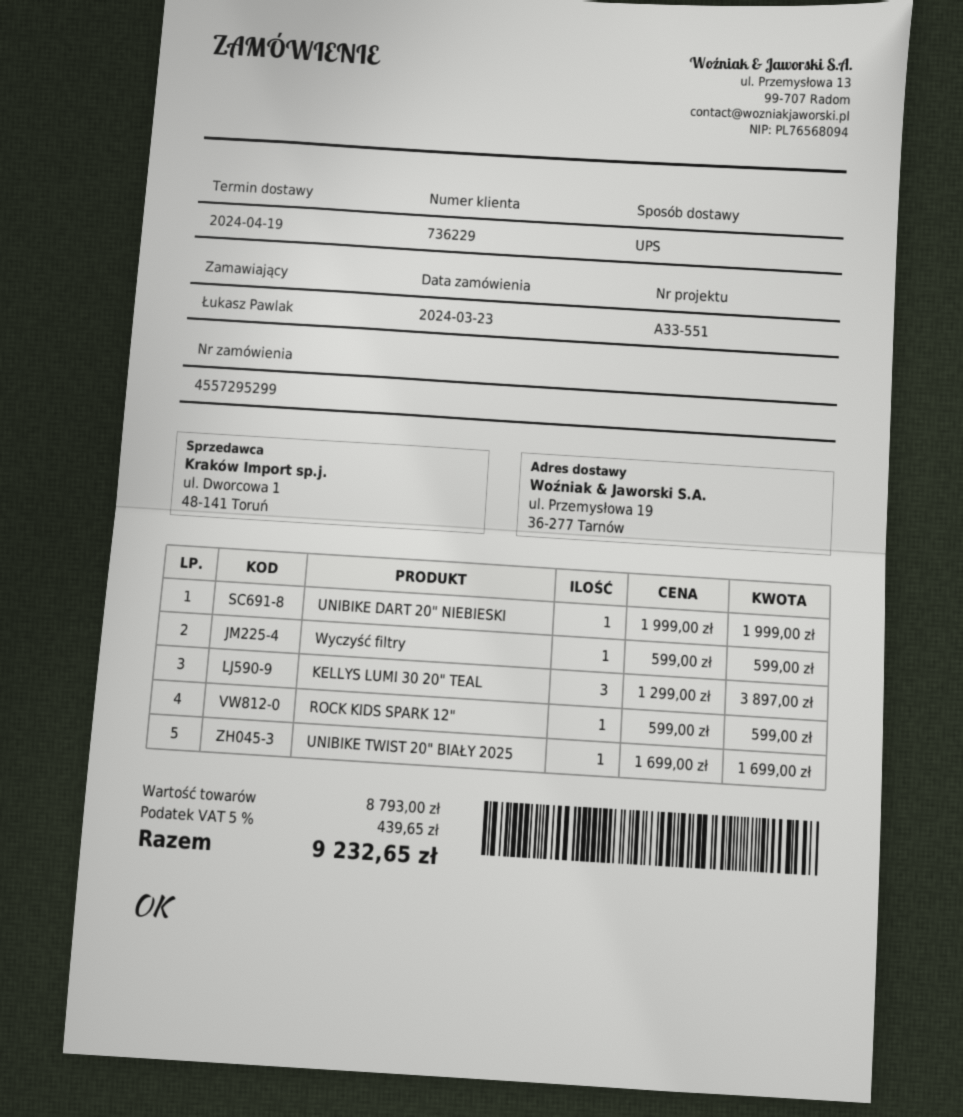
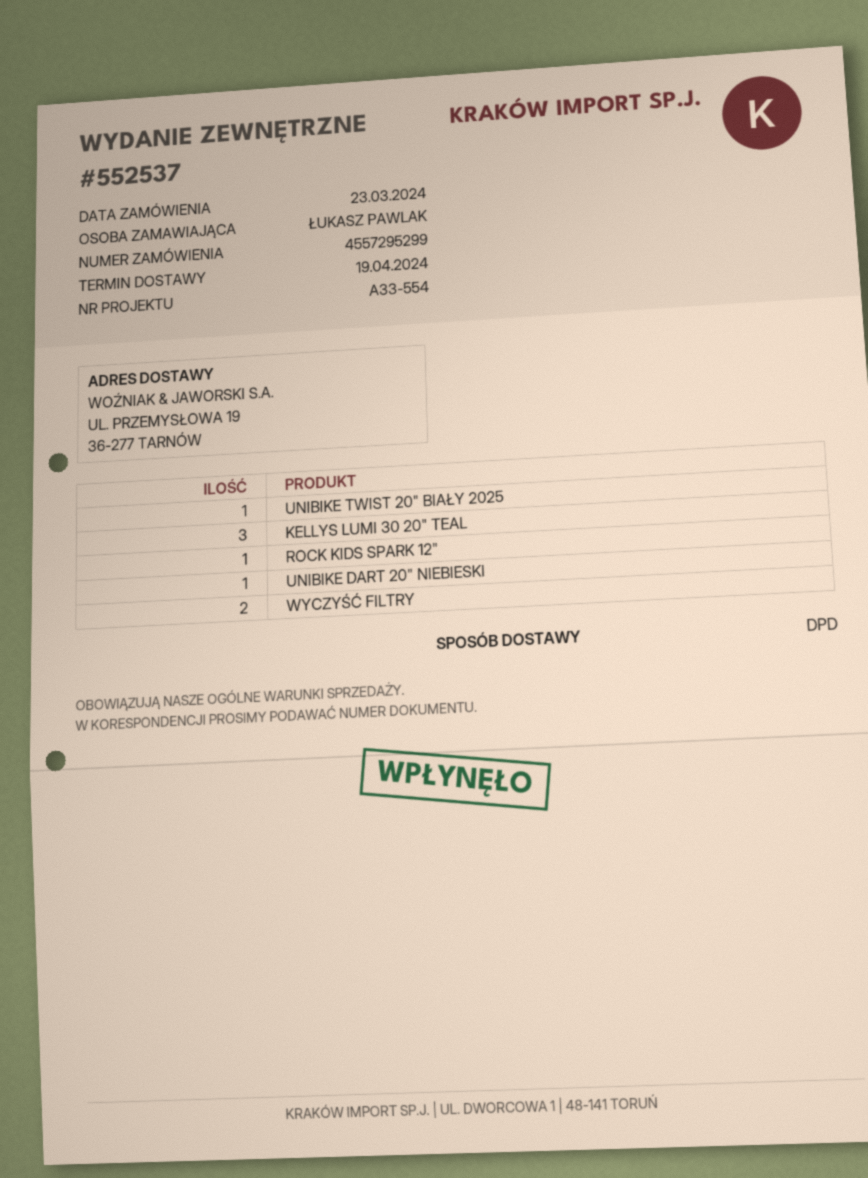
reference: A33-551 -> A33-554
shipping method: UPS -> DPD
Wyczyść filtry: 1 -> 2

